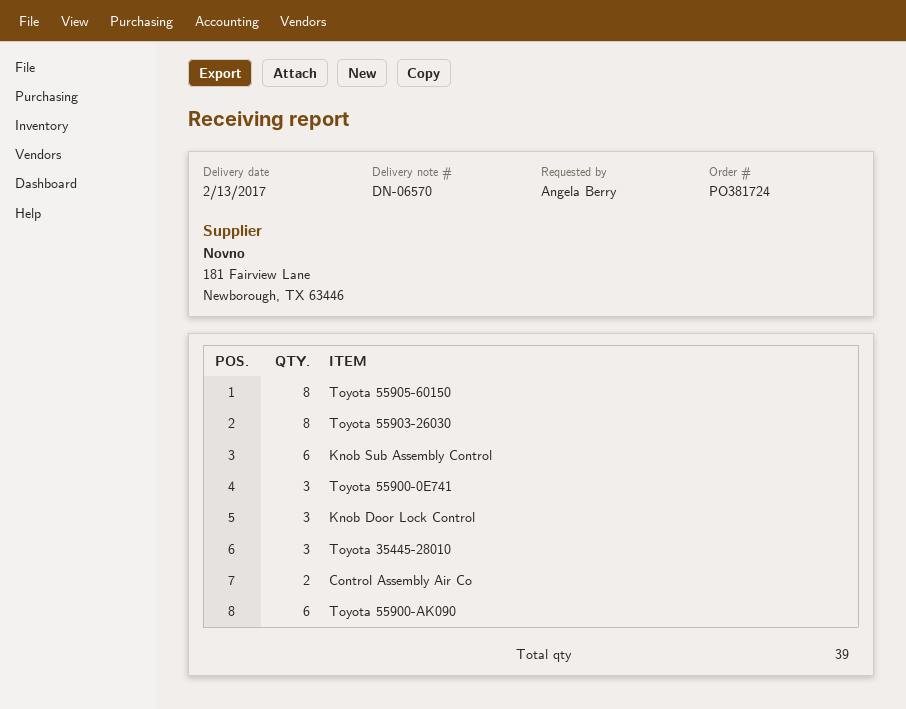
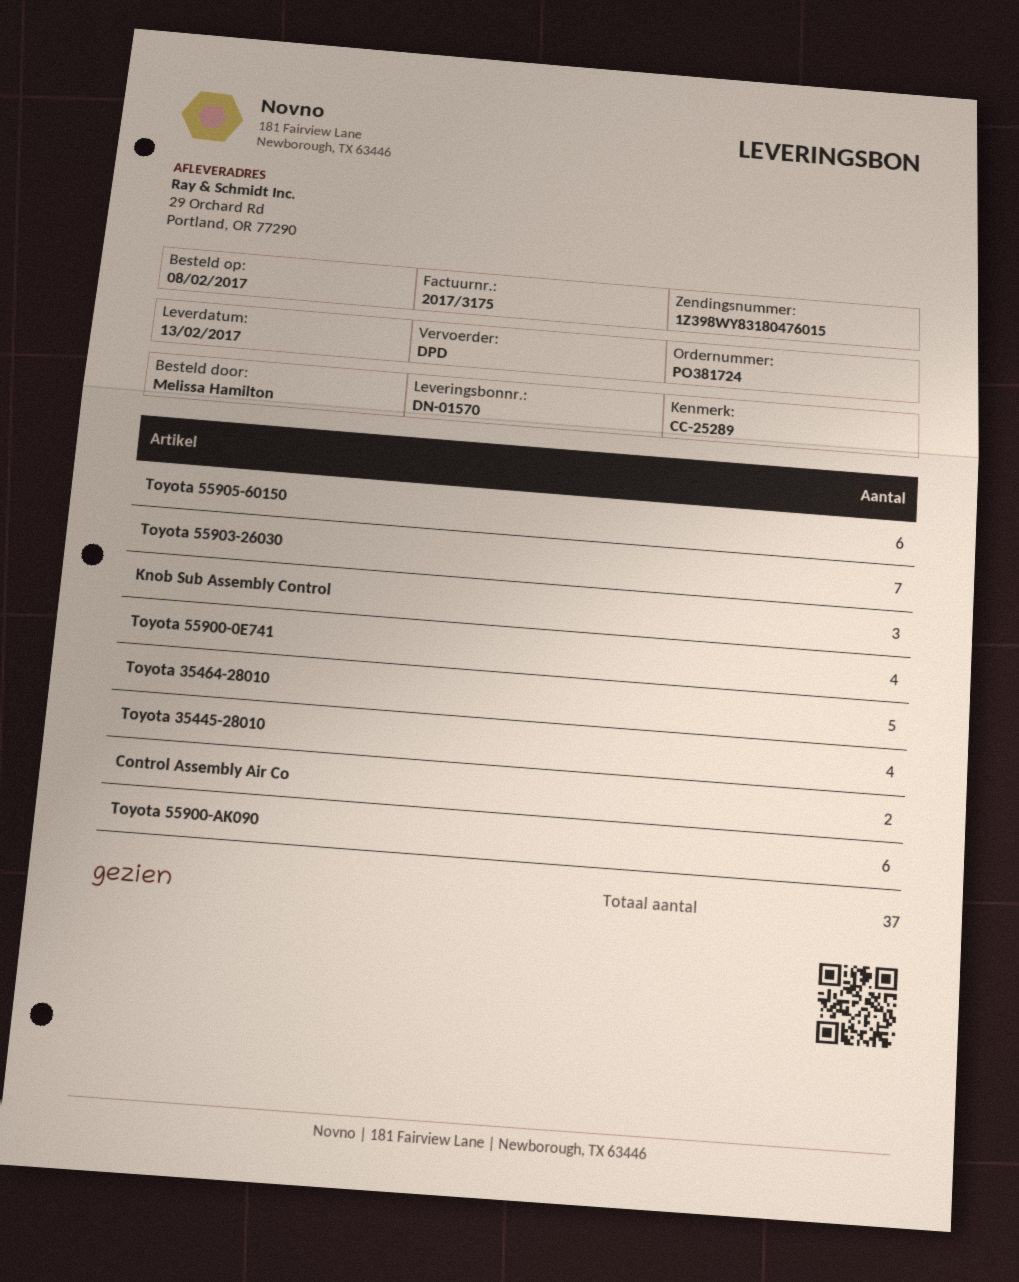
delivery note number: DN-06570 -> DN-01570
ordered by: Angela Berry -> Melissa Hamilton
Toyota 55905-60150: 8 -> 6
Toyota 55903-26030: 8 -> 7
Knob Sub Assembly Control: 6 -> 3
Toyota 55900-0E741: 3 -> 4
Knob Door Lock Control: 3 -> none
Toyota 35445-28010: 3 -> 4
Toyota 35464-28010: none -> 5
total quantity: 39 -> 37

